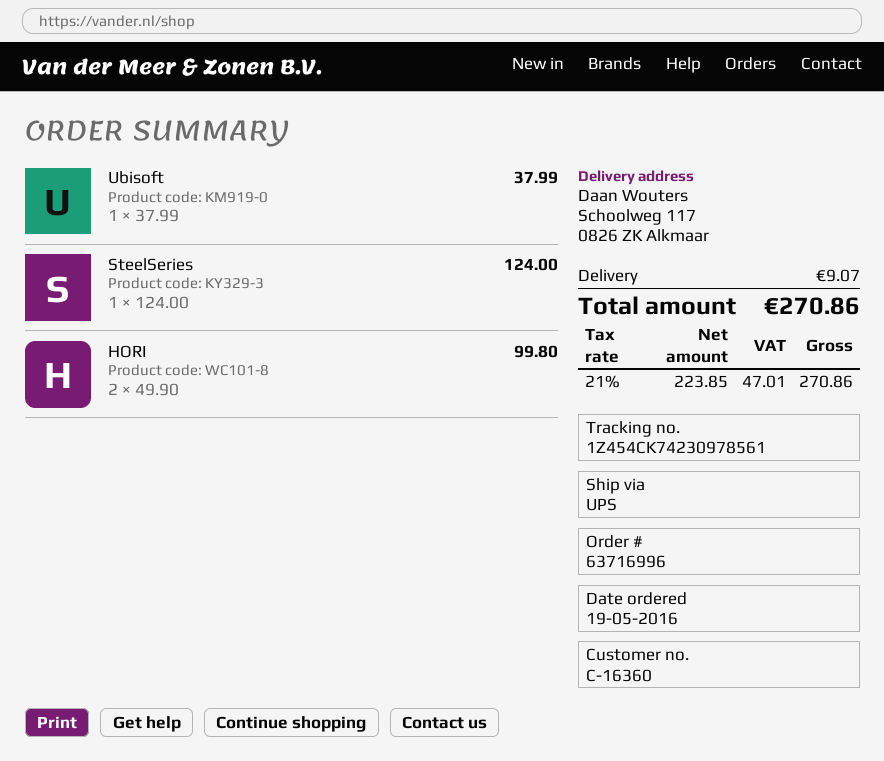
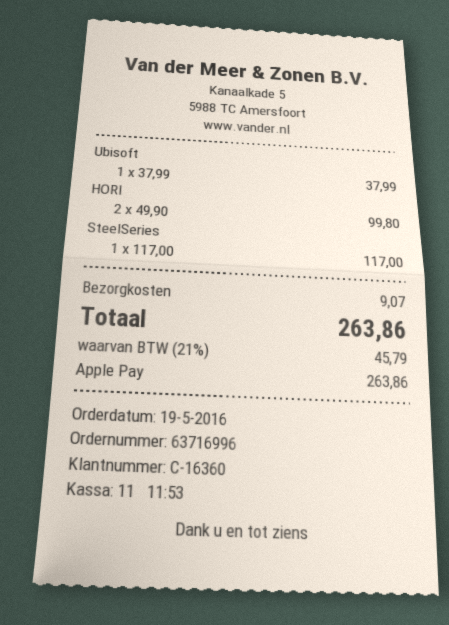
SteelSeries: 1 x 124.00 = 124.00 -> 1 x 117.00 = 117.00
tax: 21% = 47.01 -> 21% = 45.79
total: 270.86 -> 263.86

